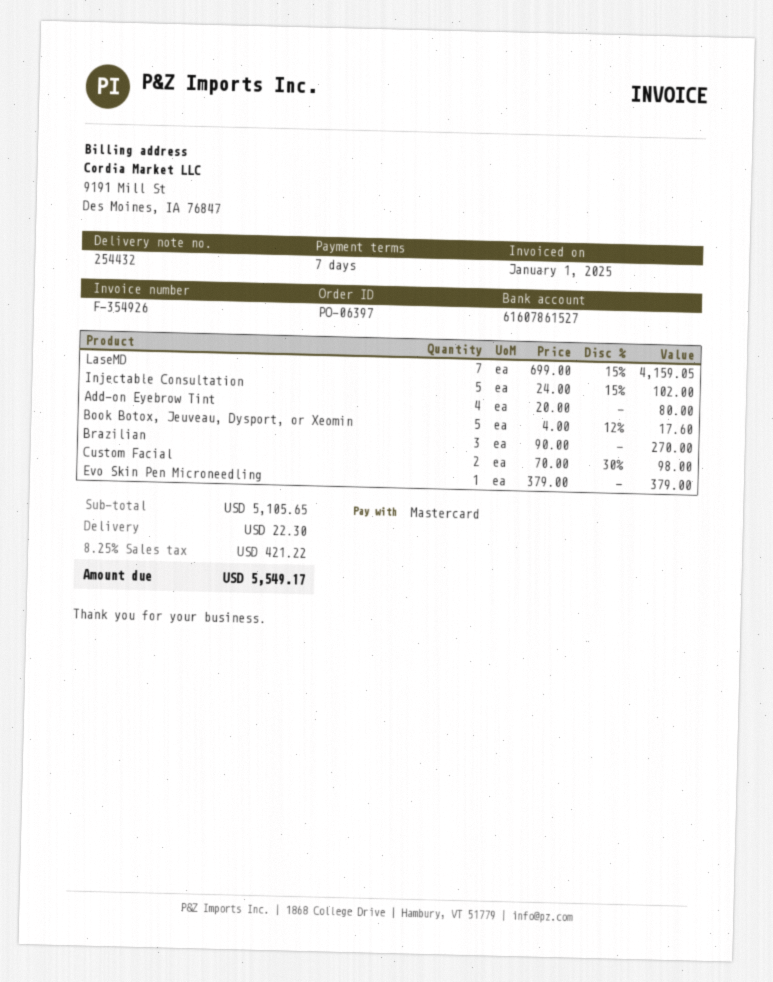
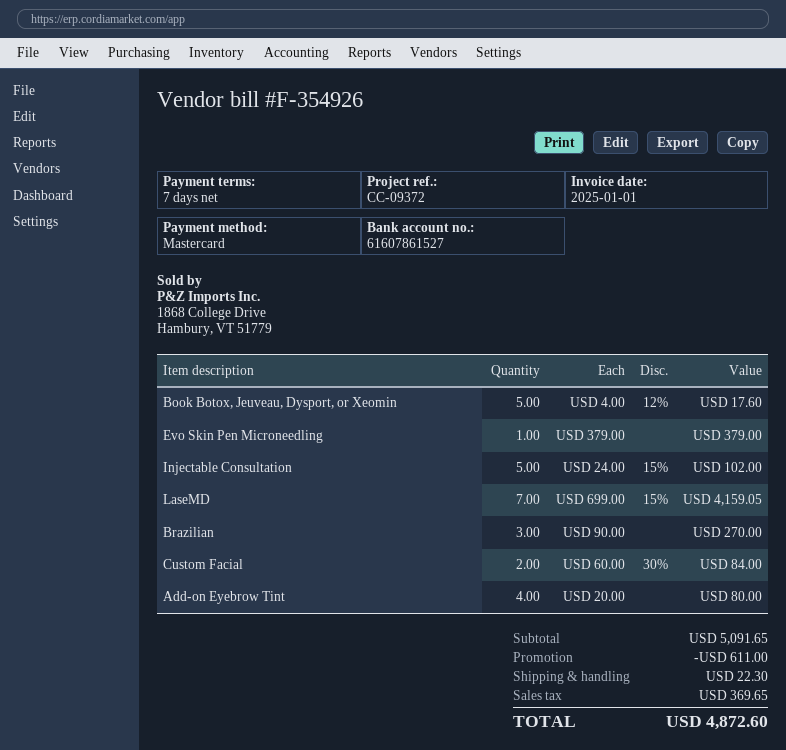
Custom Facial: 2 x 70.00 - 30% = 98.00 -> 2 x 60.00 - 30% = 84.00
subtotal: 5105.65 -> 5091.65
discount: none -> 611.00
tax: 421.22 -> 369.65
total: 5549.17 -> 4872.60

